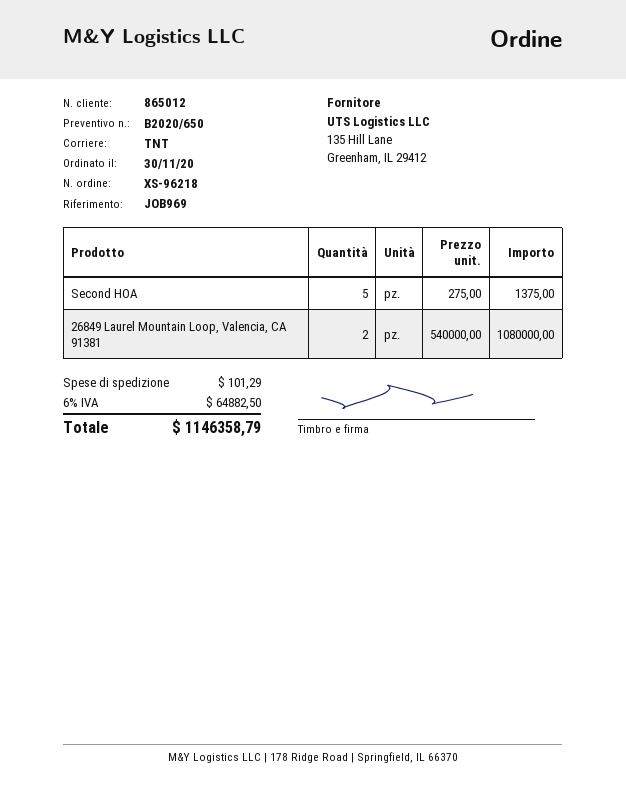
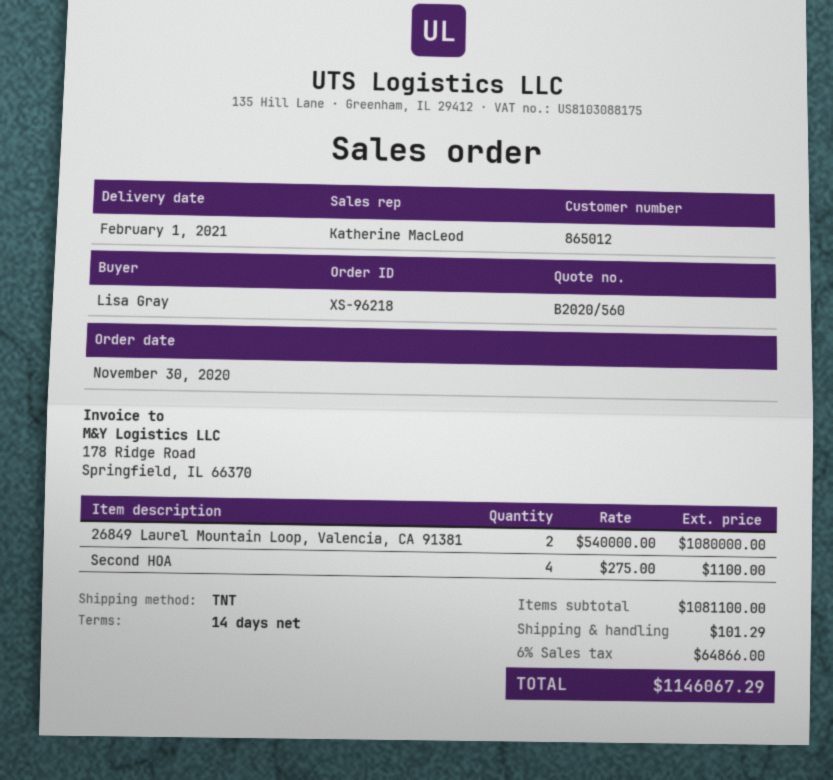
quote number: B2020/650 -> B2020/560
Second HOA: 5 x 275.00 = 1375.00 -> 4 x 275.00 = 1100.00
tax: 6% = 64882.50 -> 6% = 64866.00
total: 1146358.79 -> 1146067.29

